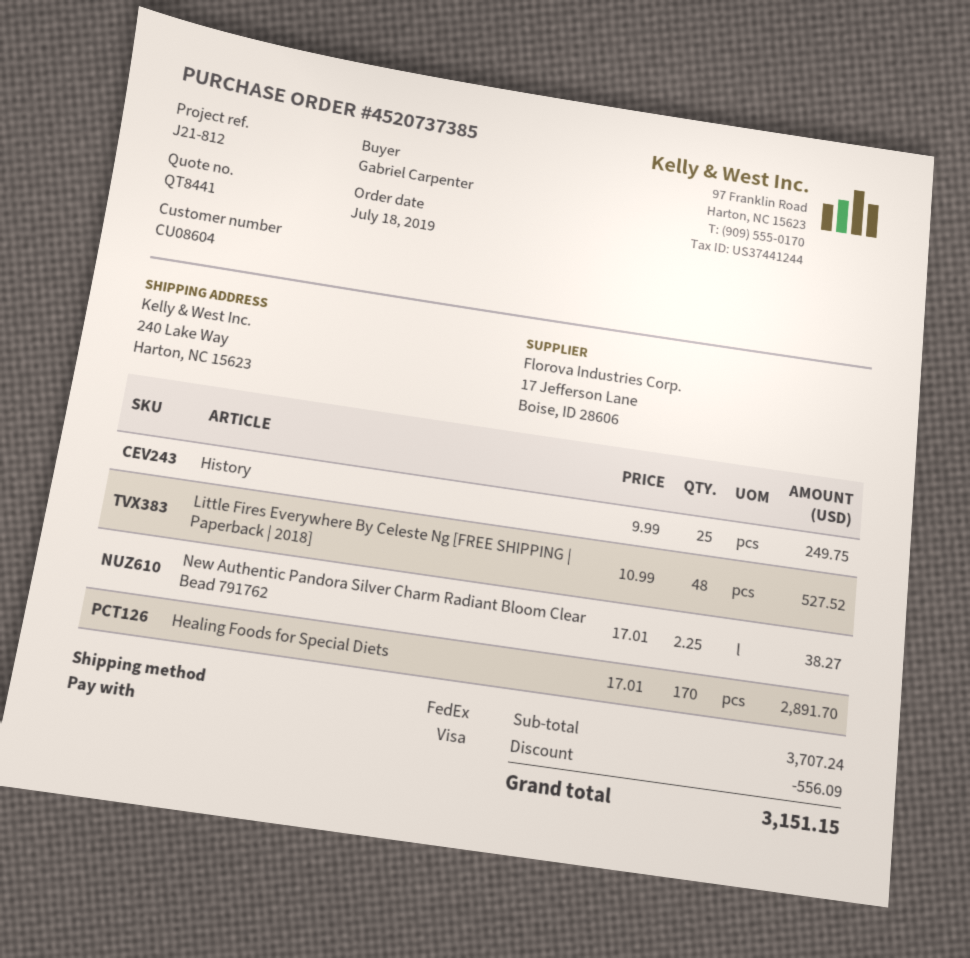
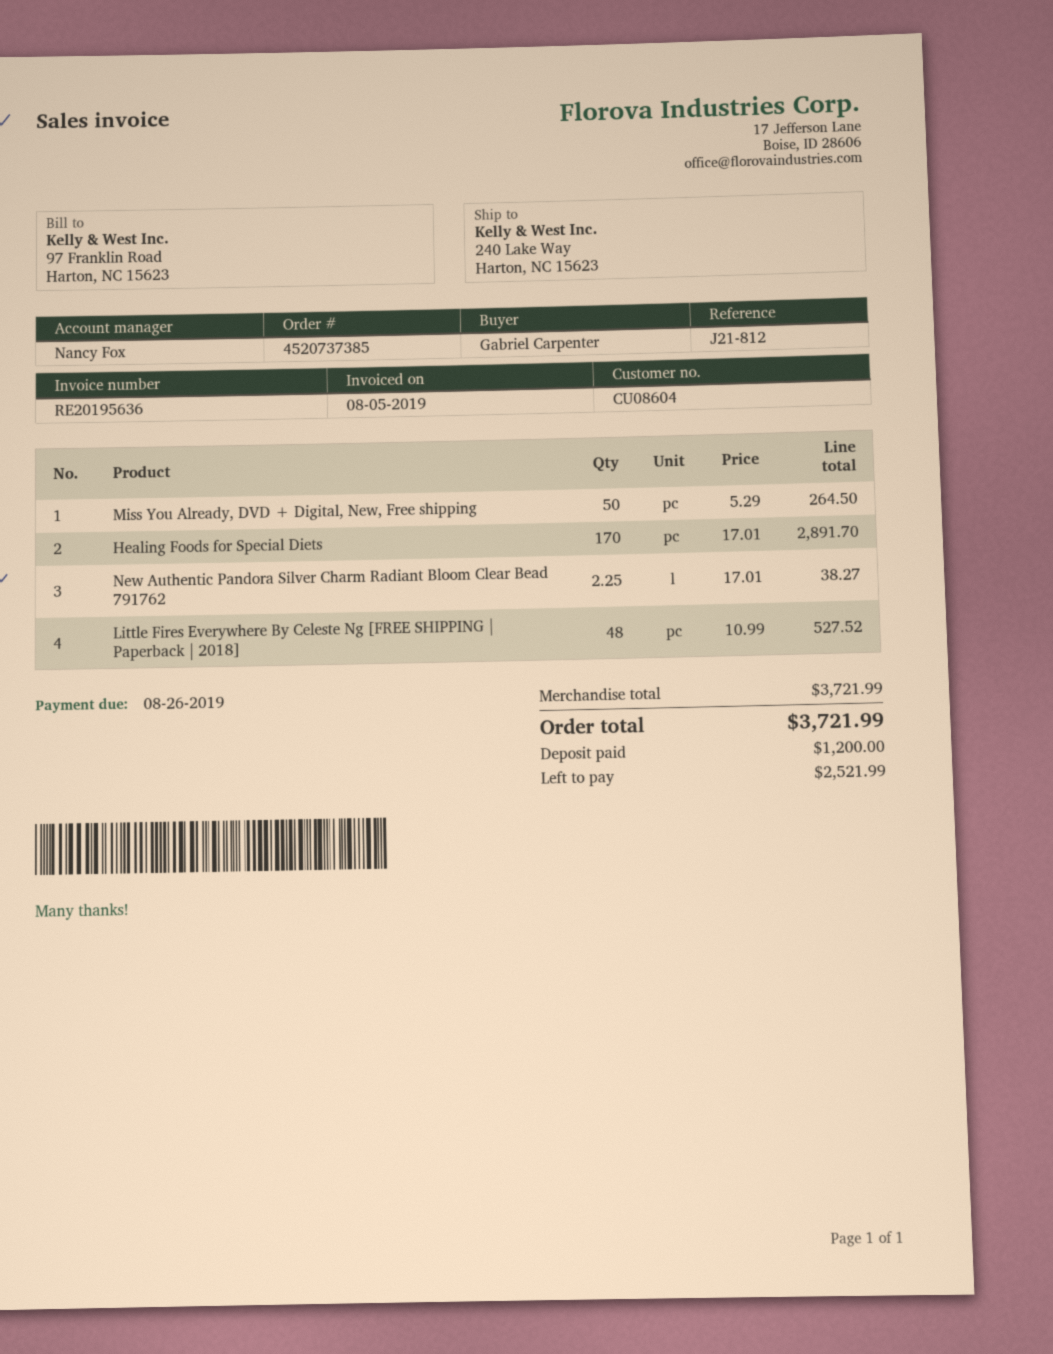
History: 25 x 9.99 = 249.75 -> none
Miss You Already, DVD + Digital, New, Free shipping: none -> 50 x 5.29 = 264.50
subtotal: 3707.24 -> 3721.99
discount: 556.09 -> none
total: 3151.15 -> 3721.99

